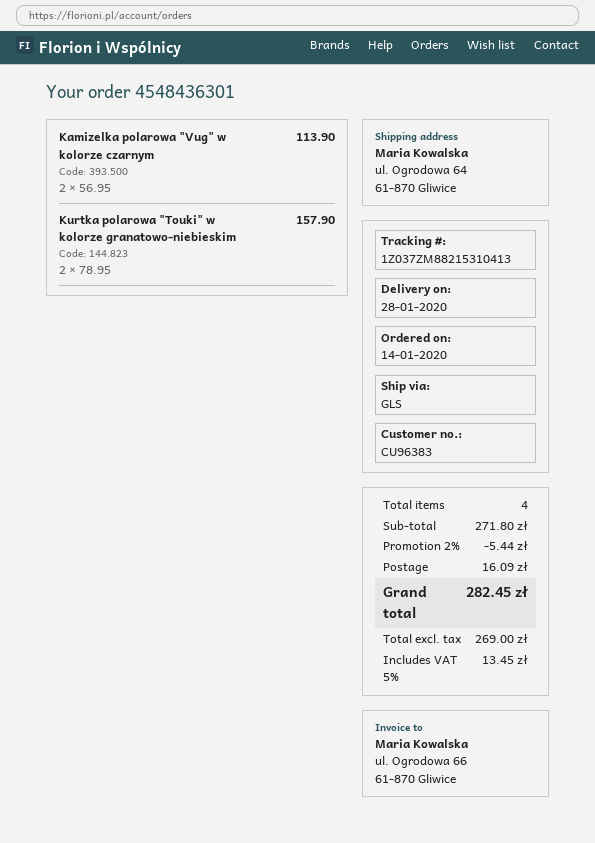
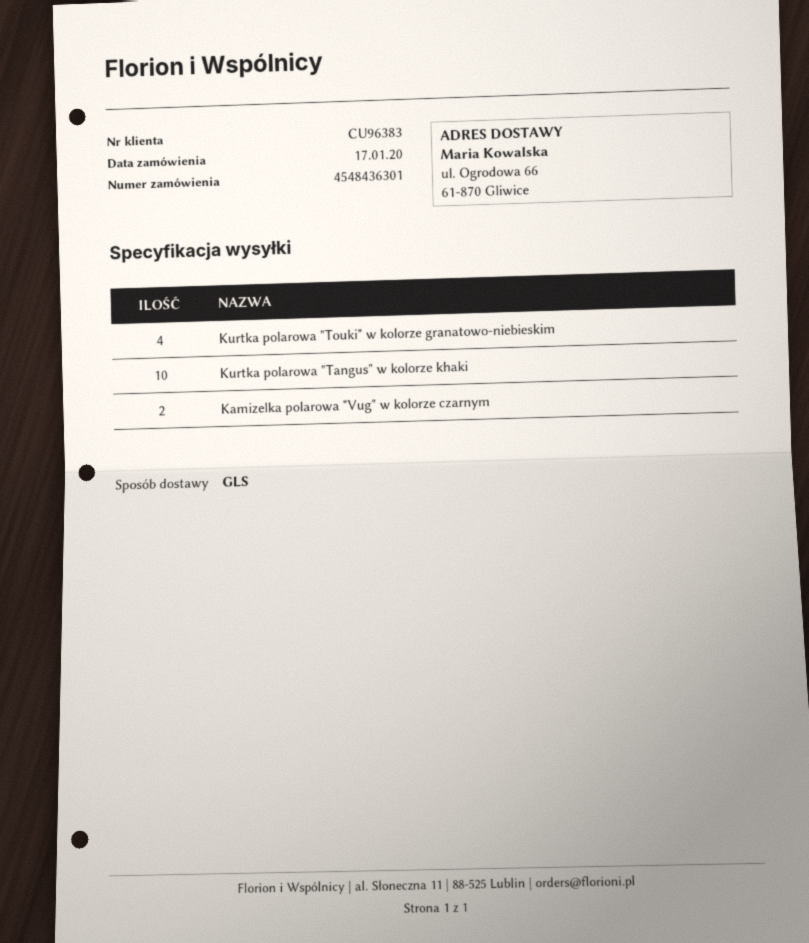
order date: 2020-01-14 -> 2020-01-17
ship to: ul. Ogrodowa 64, 61-870 Gliwice -> ul. Ogrodowa 66, 61-870 Gliwice
Kurtka polarowa "Touki" w kolorze granatowo-niebieskim: 2 -> 4
Kurtka polarowa "Tangus" w kolorze khaki: none -> 10

